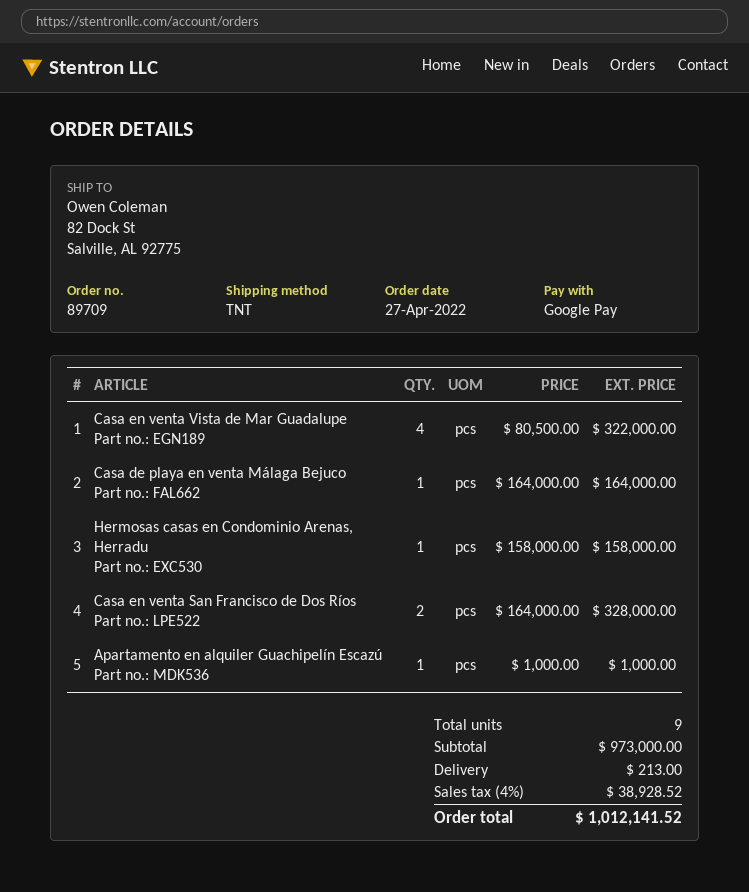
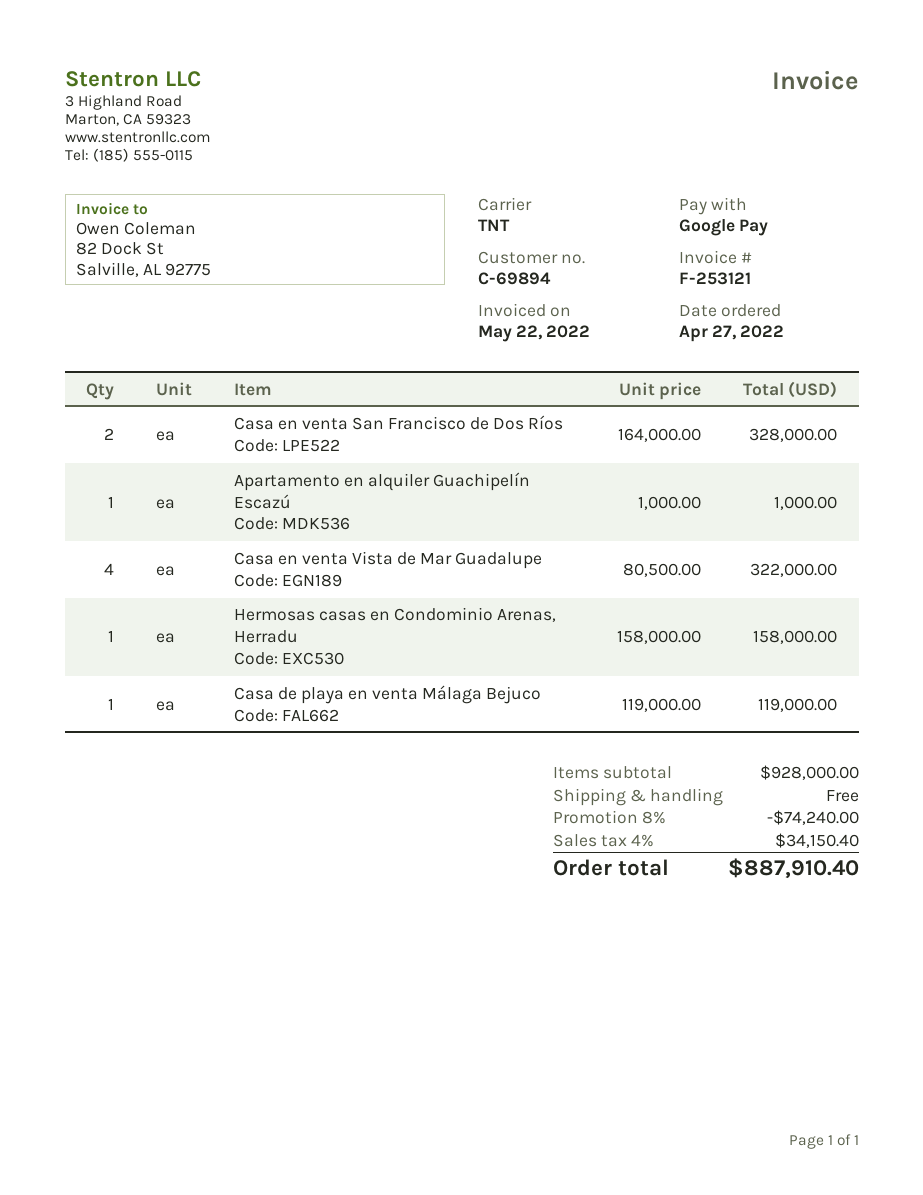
Casa de playa en venta Málaga Bejuco: 1 x 164000.00 = 164000.00 -> 1 x 119000.00 = 119000.00
subtotal: 973000.00 -> 928000.00
discount: none -> 8% = 74240.00
shipping: 213.00 -> 0.00
tax: 4% = 38928.52 -> 4% = 34150.40
total: 1012141.52 -> 887910.40

